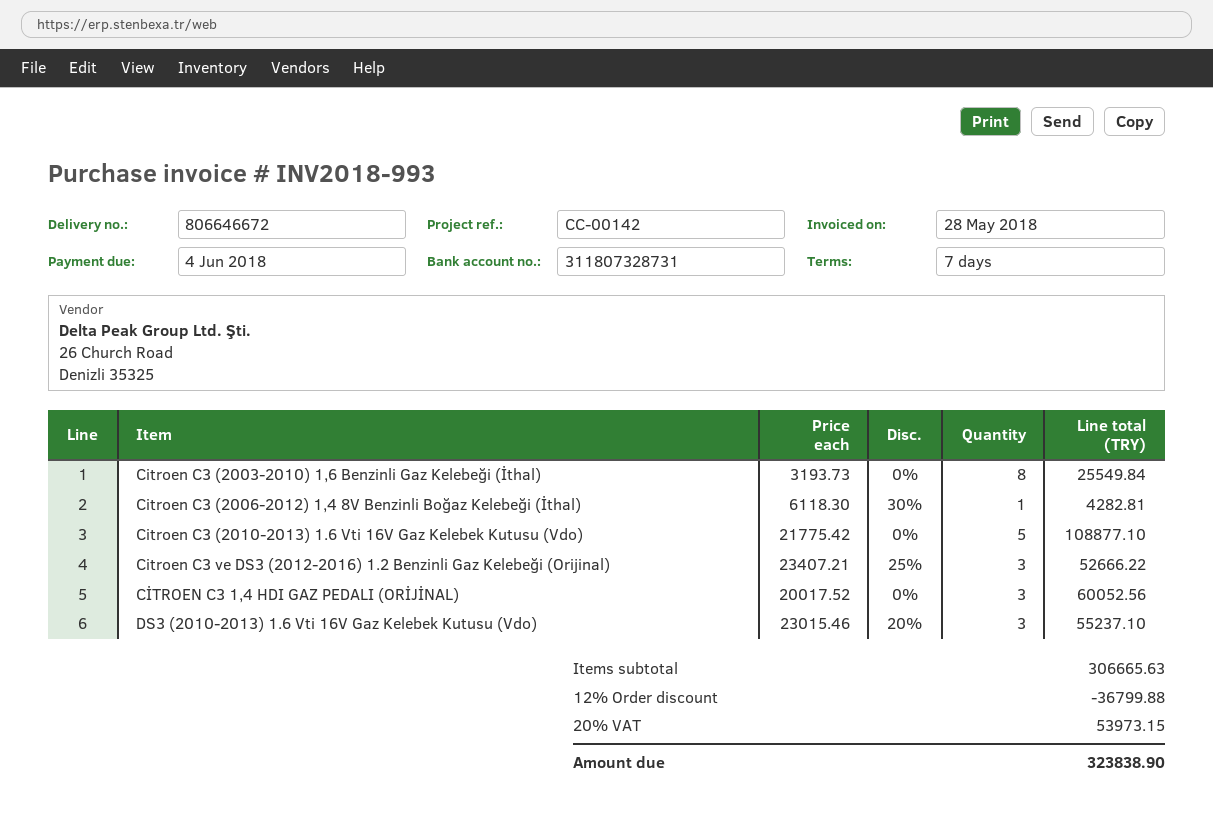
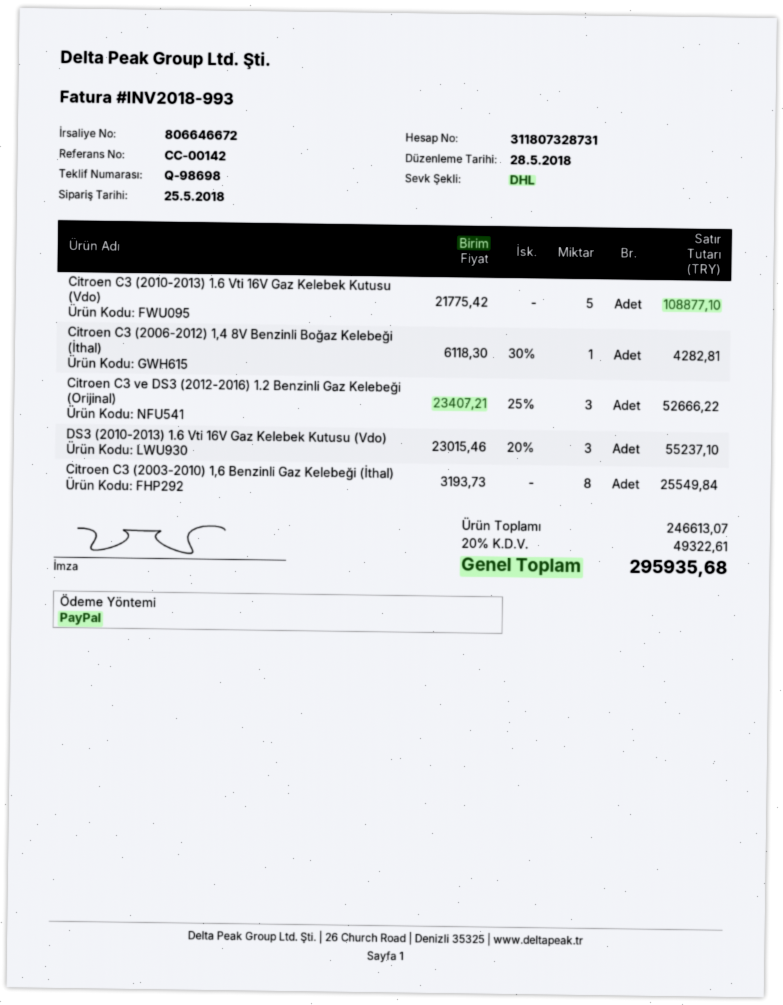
CİTROEN C3 1,4 HDI GAZ PEDALI (ORİJİNAL): 3 x 20017.52 = 60052.56 -> none
subtotal: 306665.63 -> 246613.07
discount: 12% = 36799.88 -> none
tax: 20% = 53973.15 -> 20% = 49322.61
total: 323838.90 -> 295935.68

